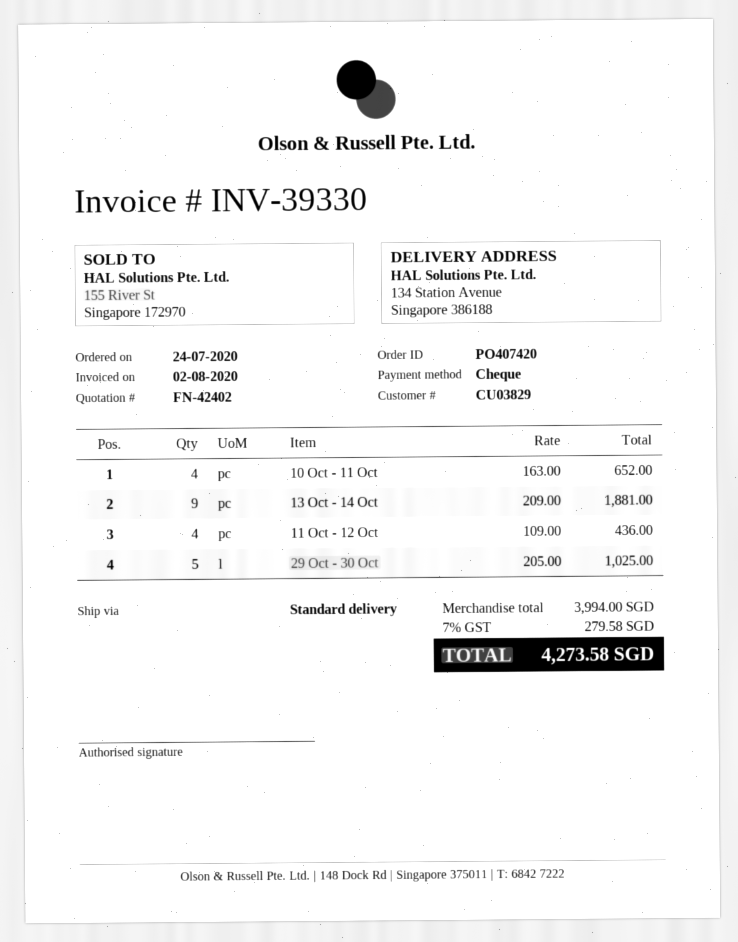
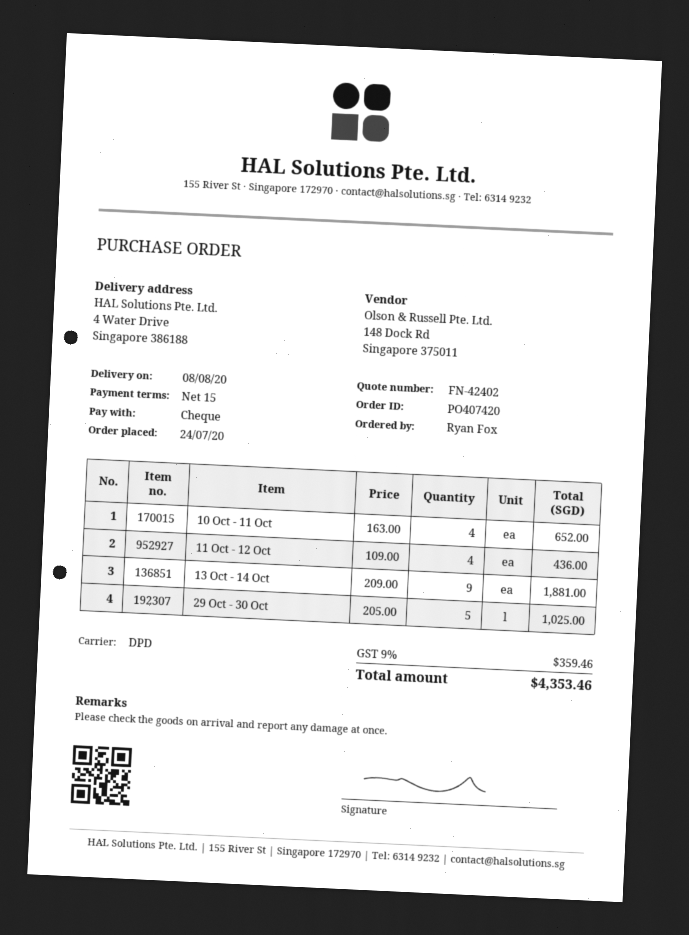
shipping method: standard -> DPD
ship to: 134 Station Avenue, Singapore 386188 -> 4 Water Drive, Singapore 386188
tax: 7% = 279.58 -> 9% = 359.46
total: 4273.58 -> 4353.46

